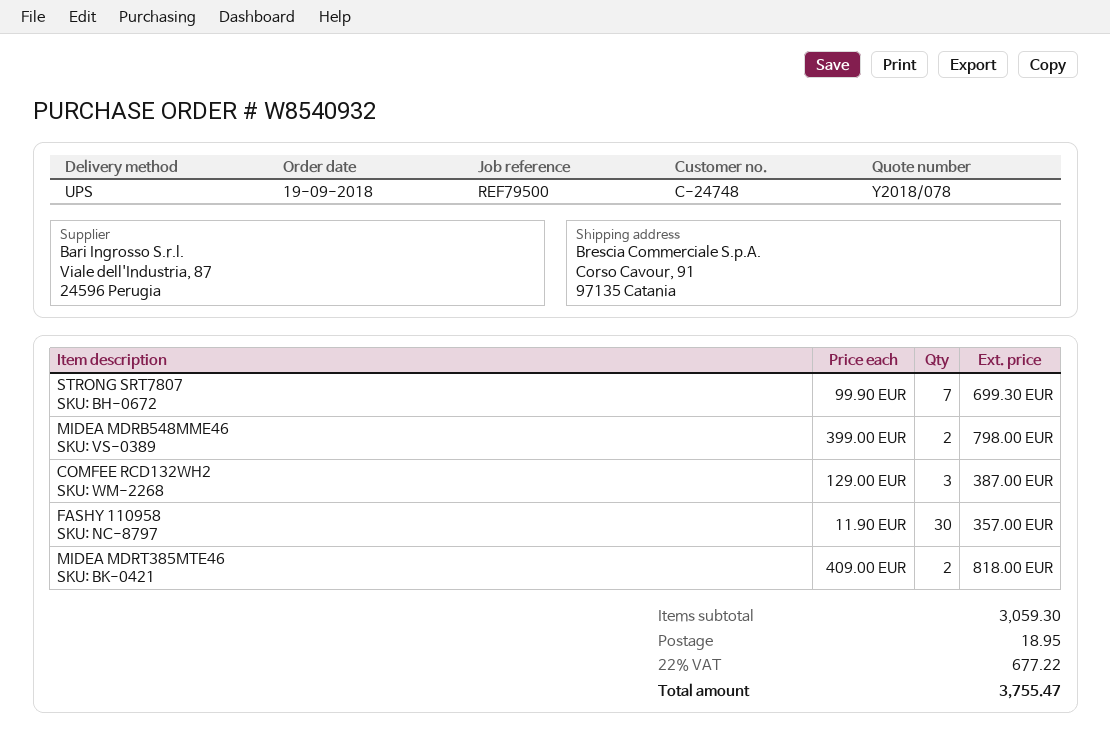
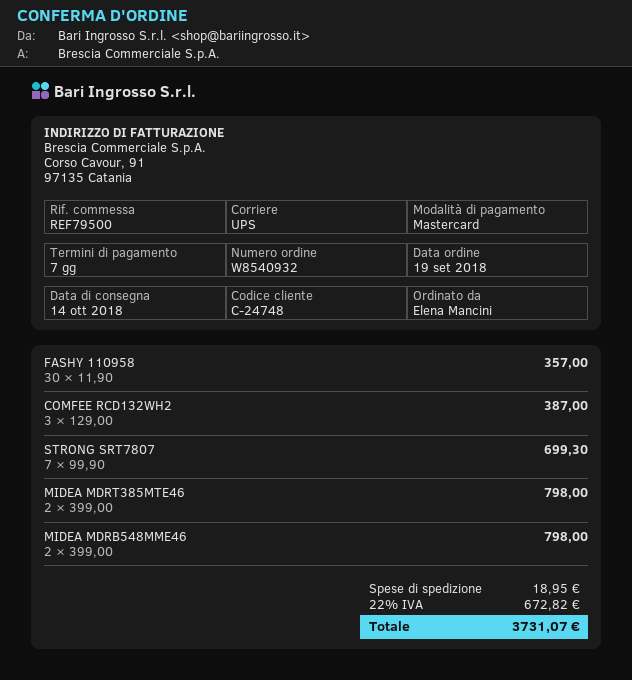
MIDEA MDRT385MTE46: 2 x 409.00 = 818.00 -> 2 x 399.00 = 798.00
tax: 22% = 677.22 -> 22% = 672.82
total: 3755.47 -> 3731.07

